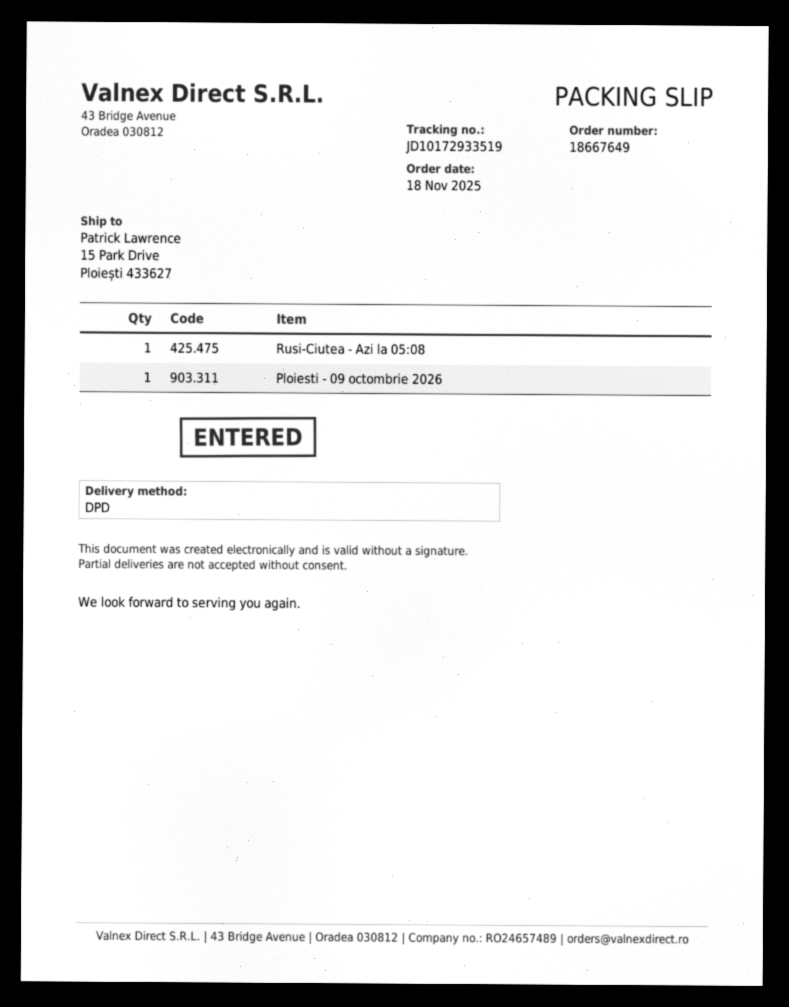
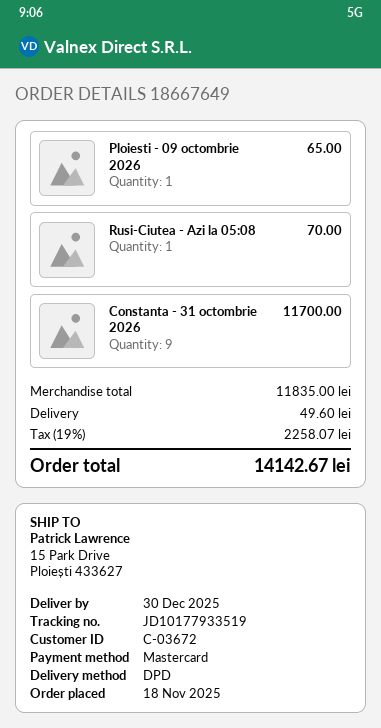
tracking number: JD10172933519 -> JD10177933519
Constanta - 31 octombrie 2026: none -> 9

